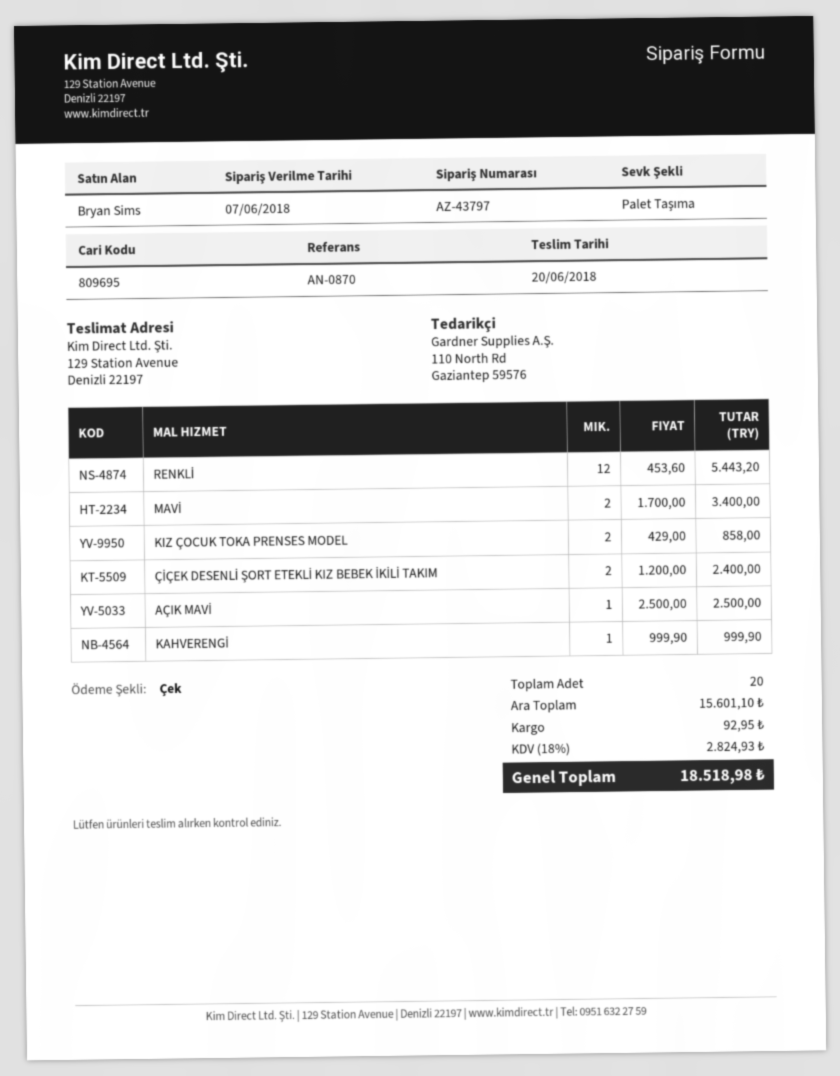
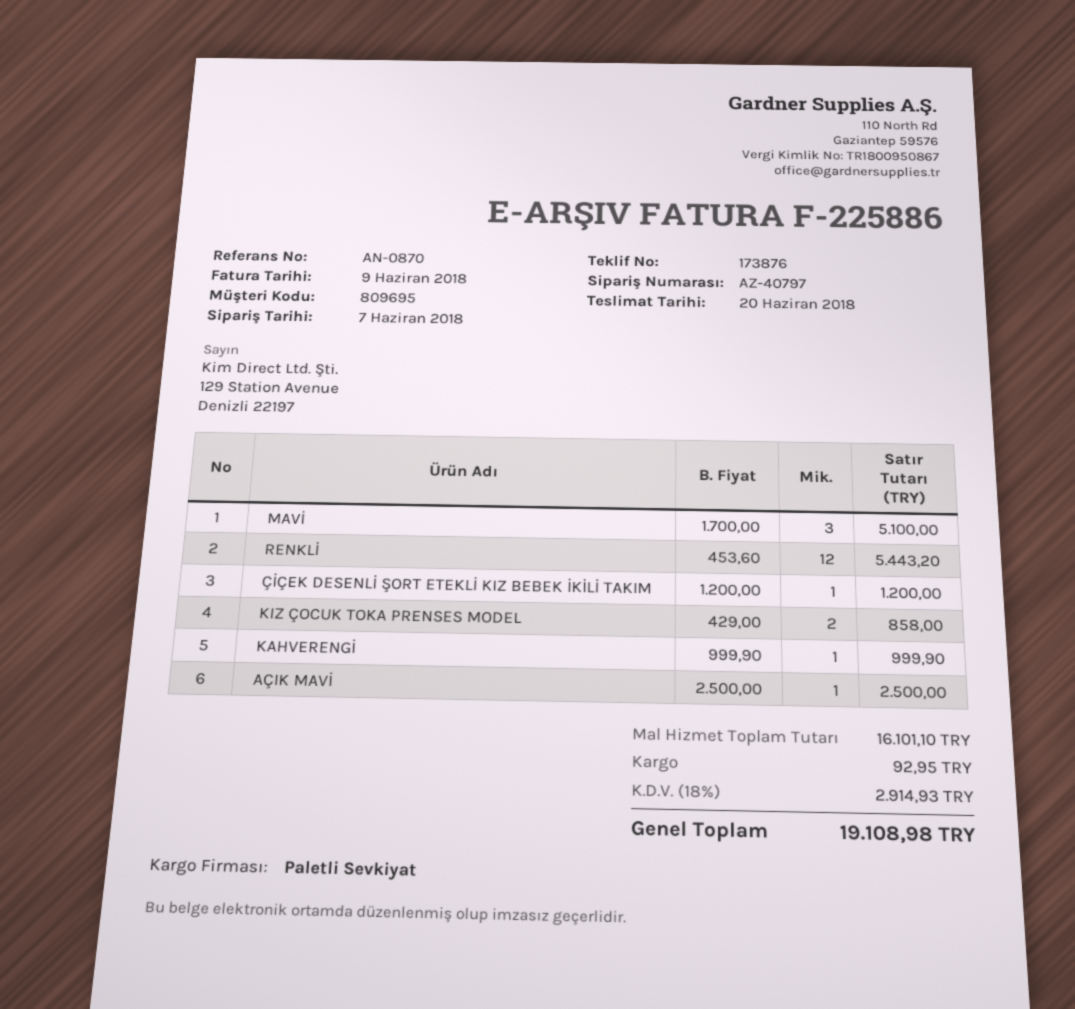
order number: AZ-43797 -> AZ-40797
MAVİ: 2 x 1700.00 = 3400.00 -> 3 x 1700.00 = 5100.00
ÇİÇEK DESENLİ ŞORT ETEKLİ KIZ BEBEK İKİLİ TAKIM: 2 x 1200.00 = 2400.00 -> 1 x 1200.00 = 1200.00
subtotal: 15601.10 -> 16101.10
tax: 18% = 2824.93 -> 18% = 2914.93
total: 18518.98 -> 19108.98

